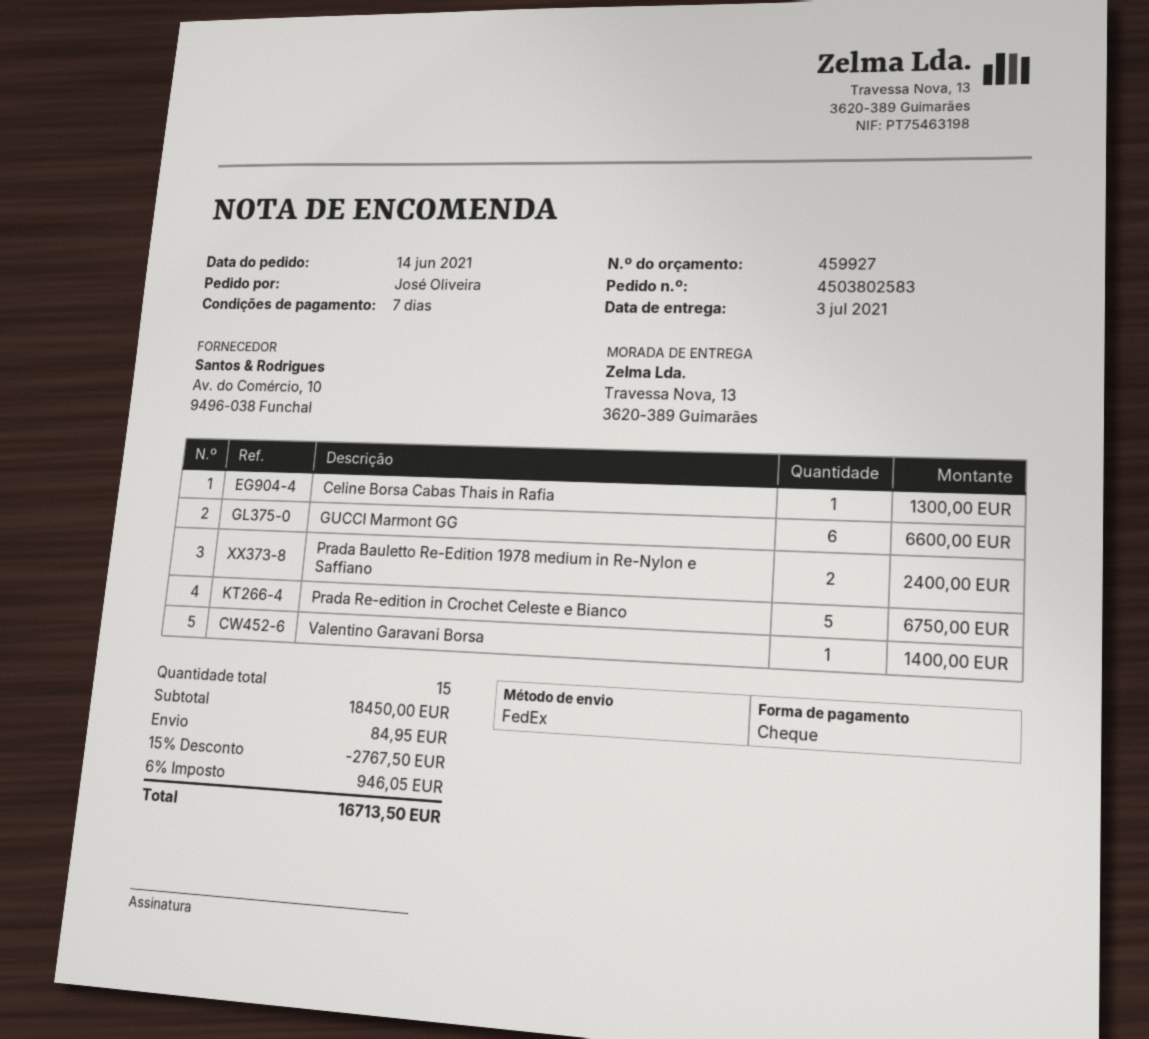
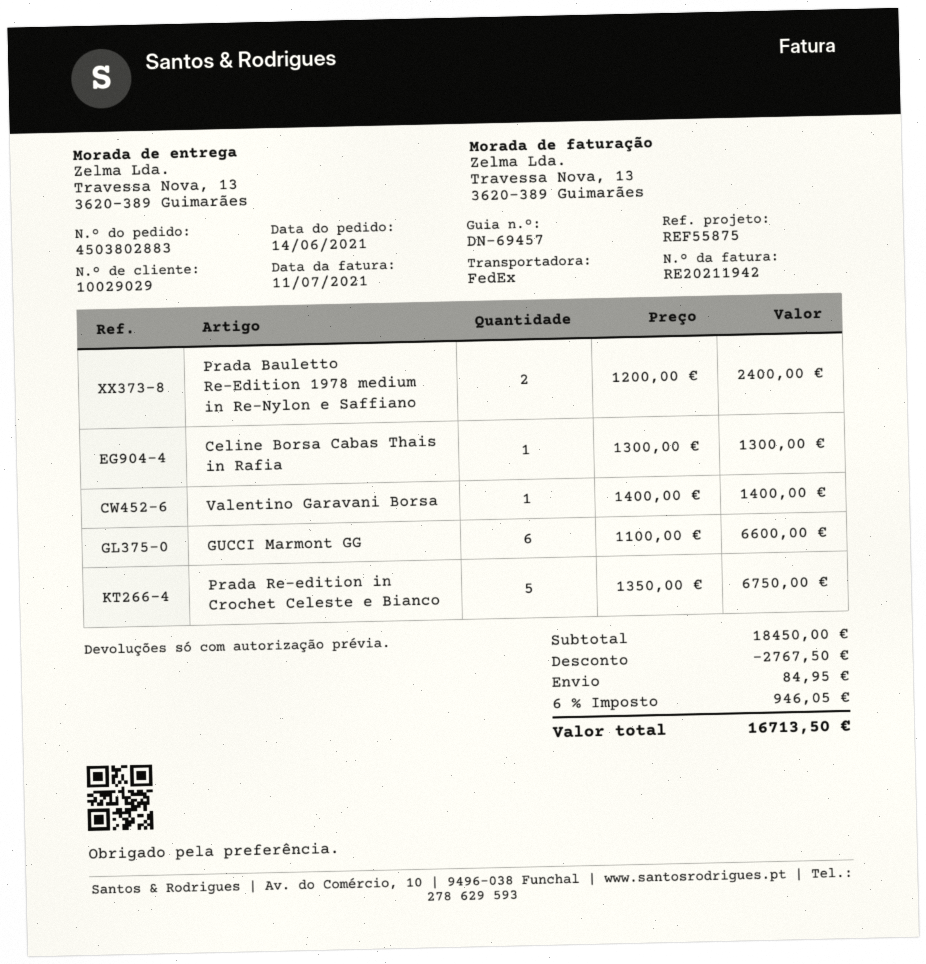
order number: 4503802583 -> 4503802883

